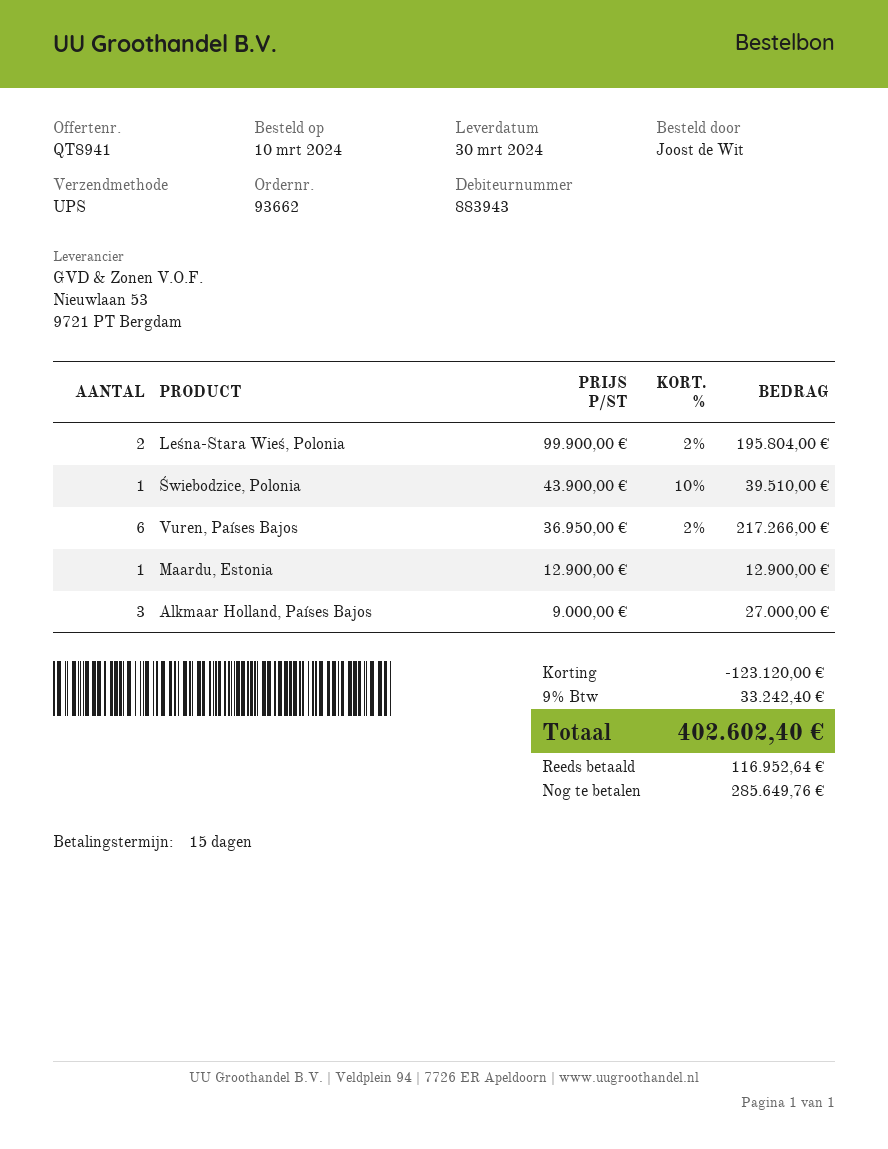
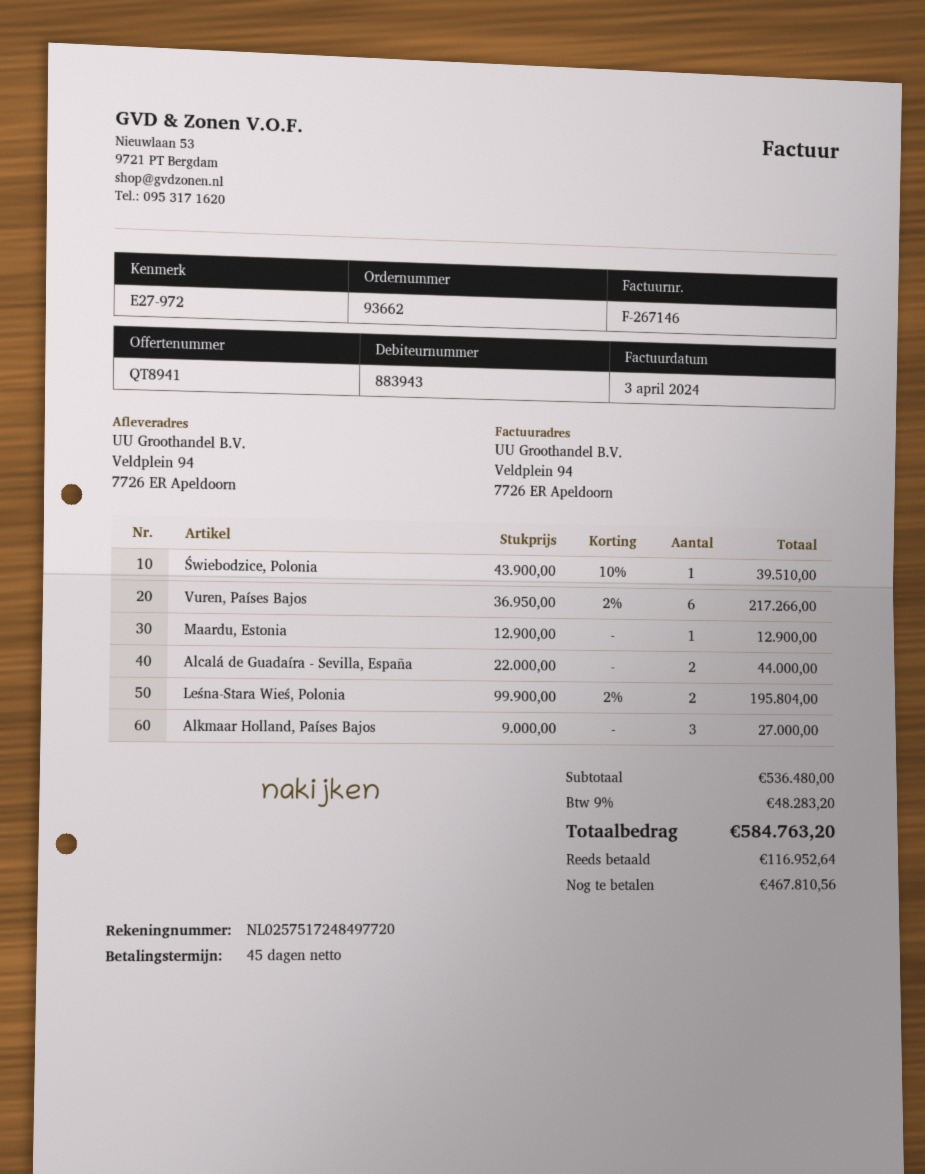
payment terms: 15 days -> 45 days
Alcalá de Guadaíra - Sevilla, España: none -> 2 x 22000.00 = 44000.00
discount: 123120.00 -> none
tax: 9% = 33242.40 -> 9% = 48283.20
total: 402602.40 -> 584763.20
balance: 285649.76 -> 467810.56

